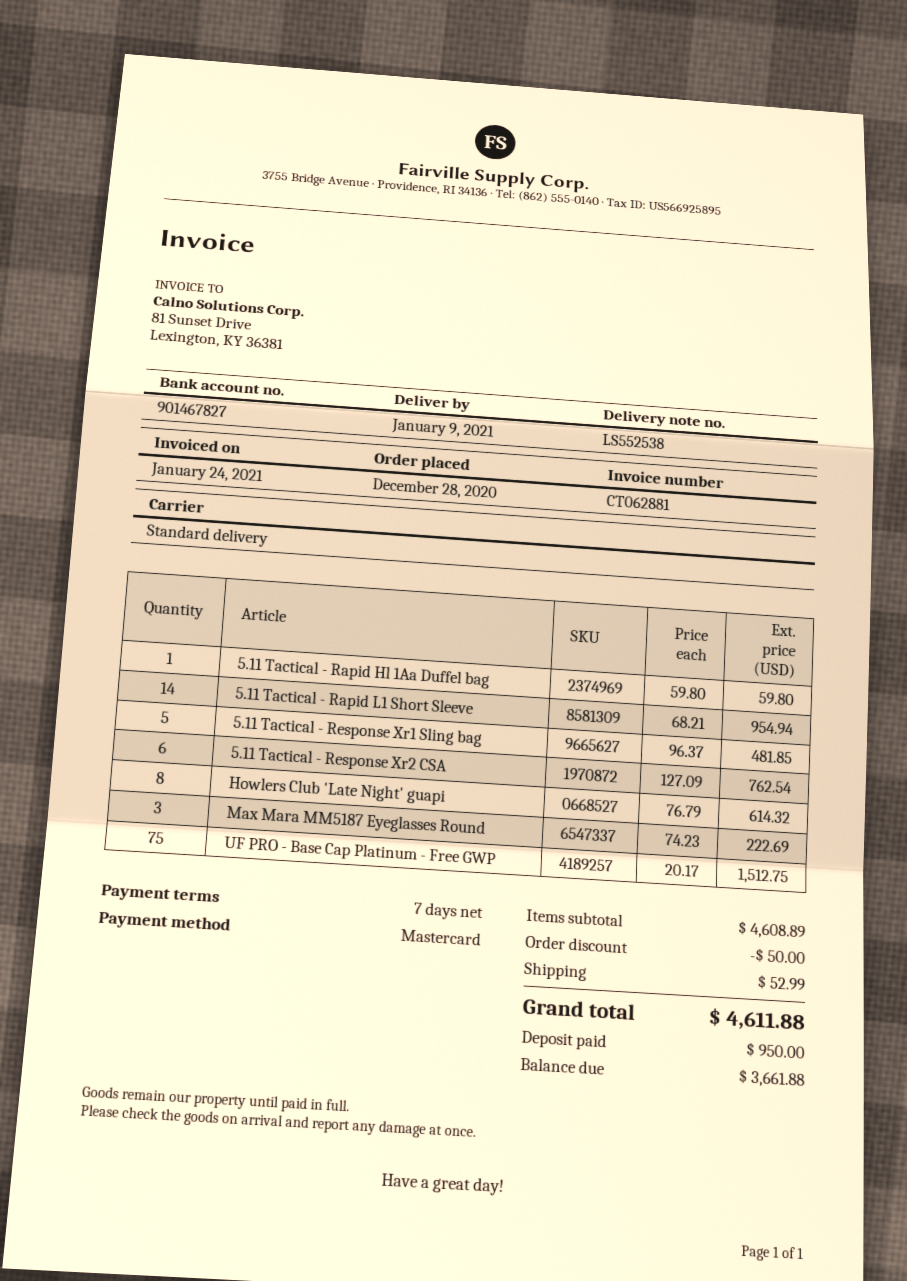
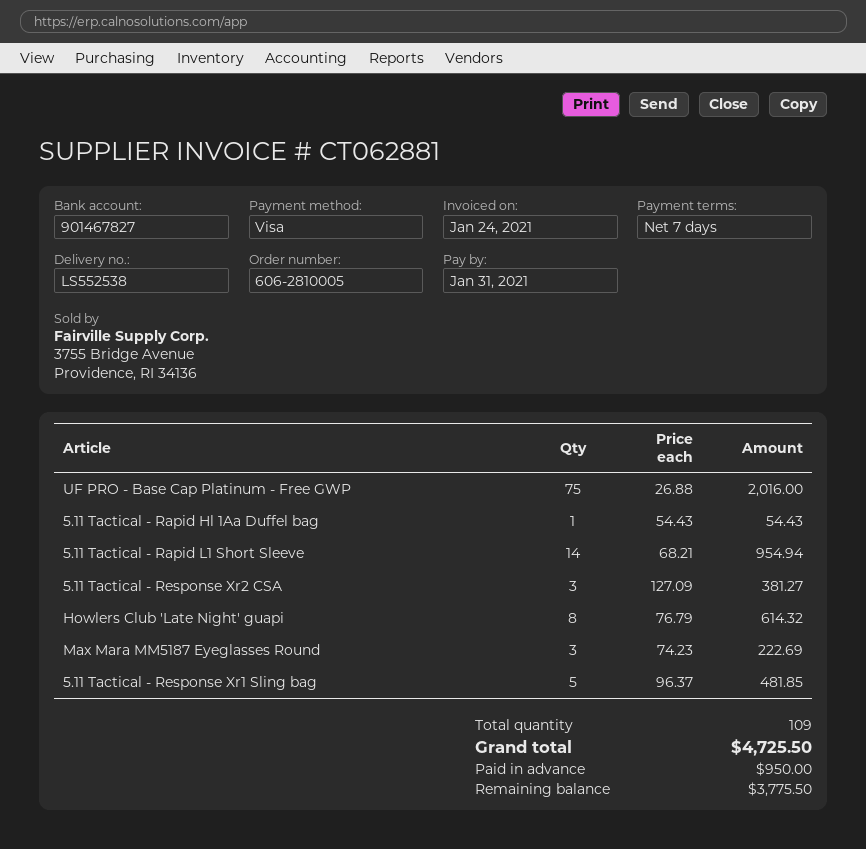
payment method: Mastercard -> Visa
5.11 Tactical - Rapid Hl 1Aa Duffel bag: 1 x 59.80 = 59.80 -> 1 x 54.43 = 54.43
5.11 Tactical - Response Xr2 CSA: 6 x 127.09 = 762.54 -> 3 x 127.09 = 381.27
UF PRO - Base Cap Platinum - Free GWP: 75 x 20.17 = 1512.75 -> 75 x 26.88 = 2016.00
discount: 50.00 -> none
shipping: 52.99 -> none
total: 4611.88 -> 4725.50
balance: 3661.88 -> 3775.50

